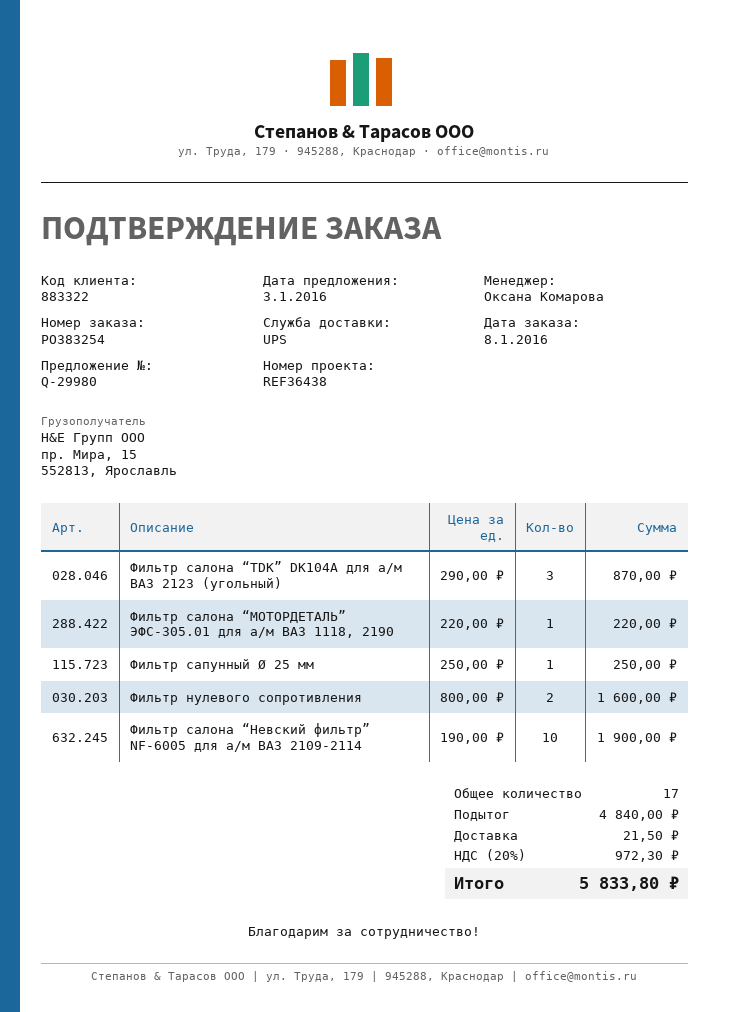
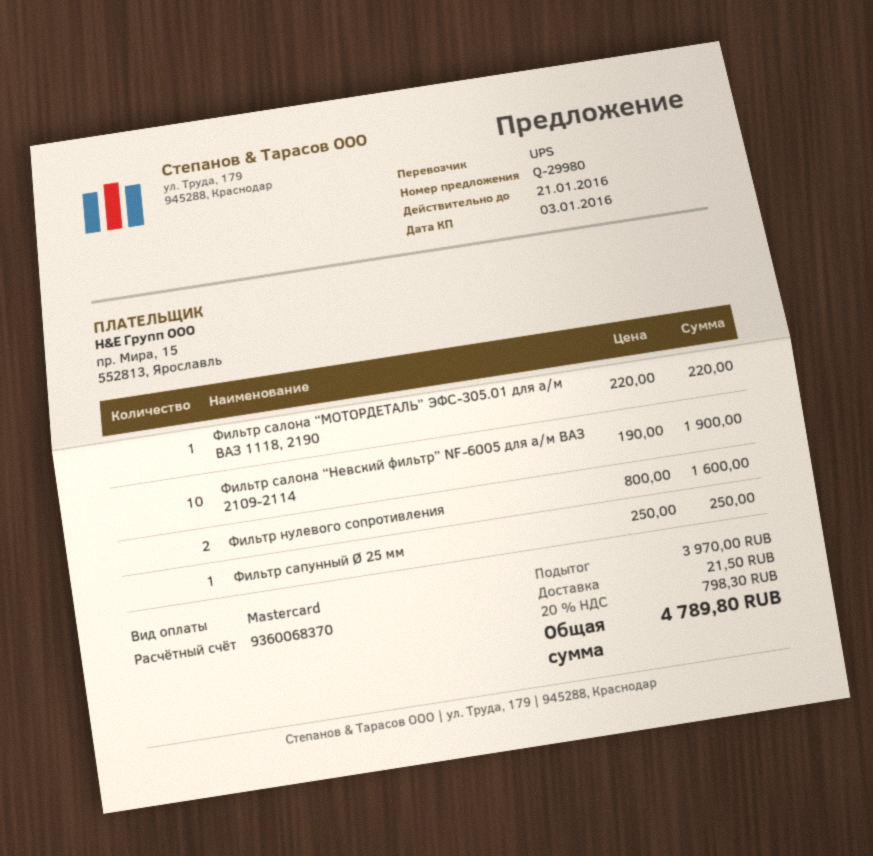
Фильтр салона “TDK” DK104A для а/м ВАЗ 2123 (угольный): 3 x 290.00 = 870.00 -> none
subtotal: 4840.00 -> 3970.00
tax: 20% = 972.30 -> 20% = 798.30
total: 5833.80 -> 4789.80

